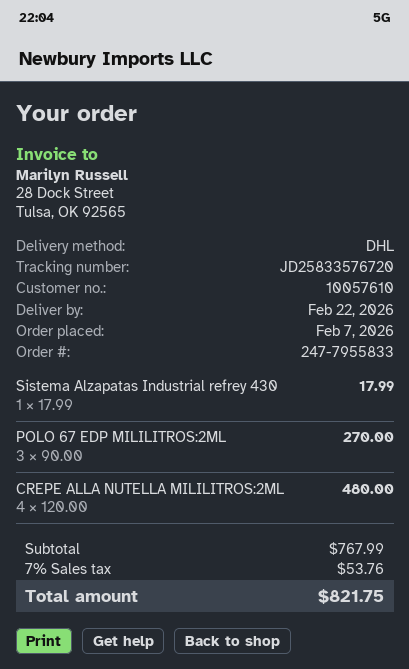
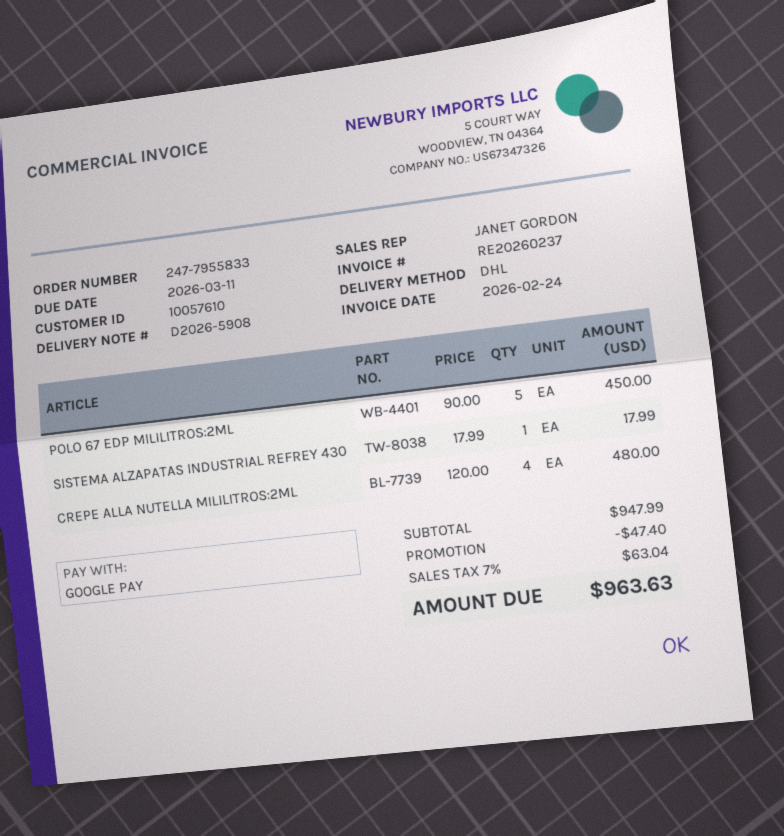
POLO 67 EDP MILILITROS:2ML: 3 x 90.00 = 270.00 -> 5 x 90.00 = 450.00
subtotal: 767.99 -> 947.99
discount: none -> 47.40
tax: 7% = 53.76 -> 7% = 63.04
total: 821.75 -> 963.63

